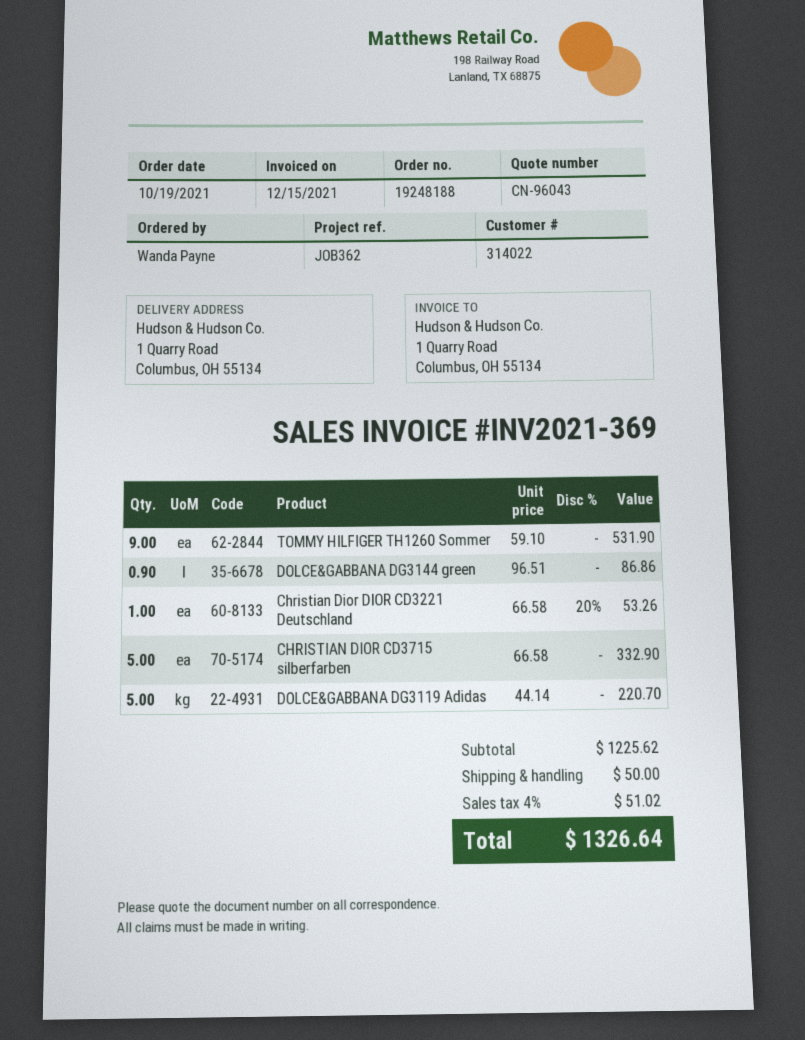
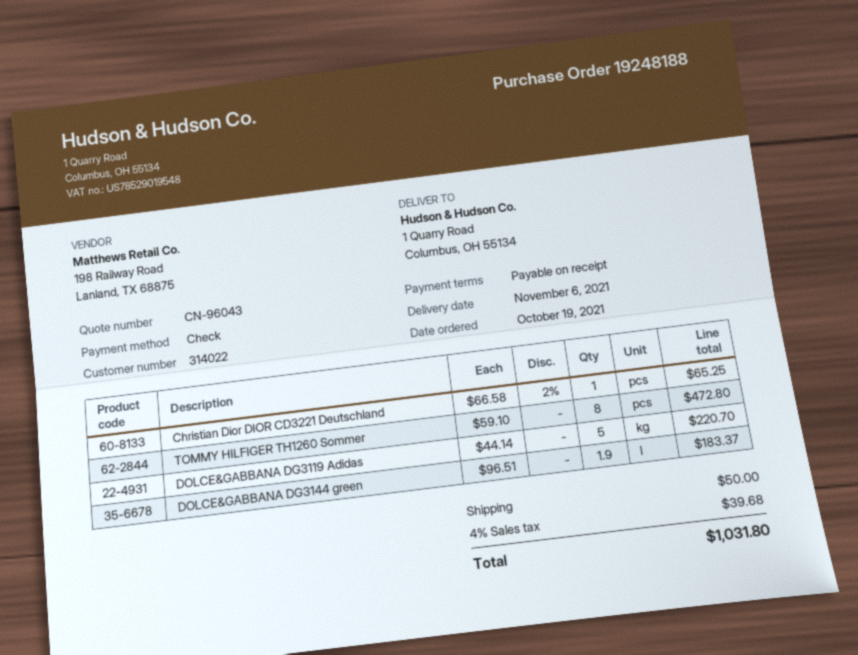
TOMMY HILFIGER TH1260 Sommer: 9 x 59.10 = 531.90 -> 8 x 59.10 = 472.80
DOLCE&GABBANA DG3144 green: 0.9 x 96.51 = 86.86 -> 1.9 x 96.51 = 183.37
Christian Dior DIOR CD3221 Deutschland: 1 x 66.58 - 20% = 53.26 -> 1 x 66.58 - 2% = 65.25
CHRISTIAN DIOR CD3715 silberfarben: 5 x 66.58 = 332.90 -> none
tax: 4% = 51.02 -> 4% = 39.68
total: 1326.64 -> 1031.80

